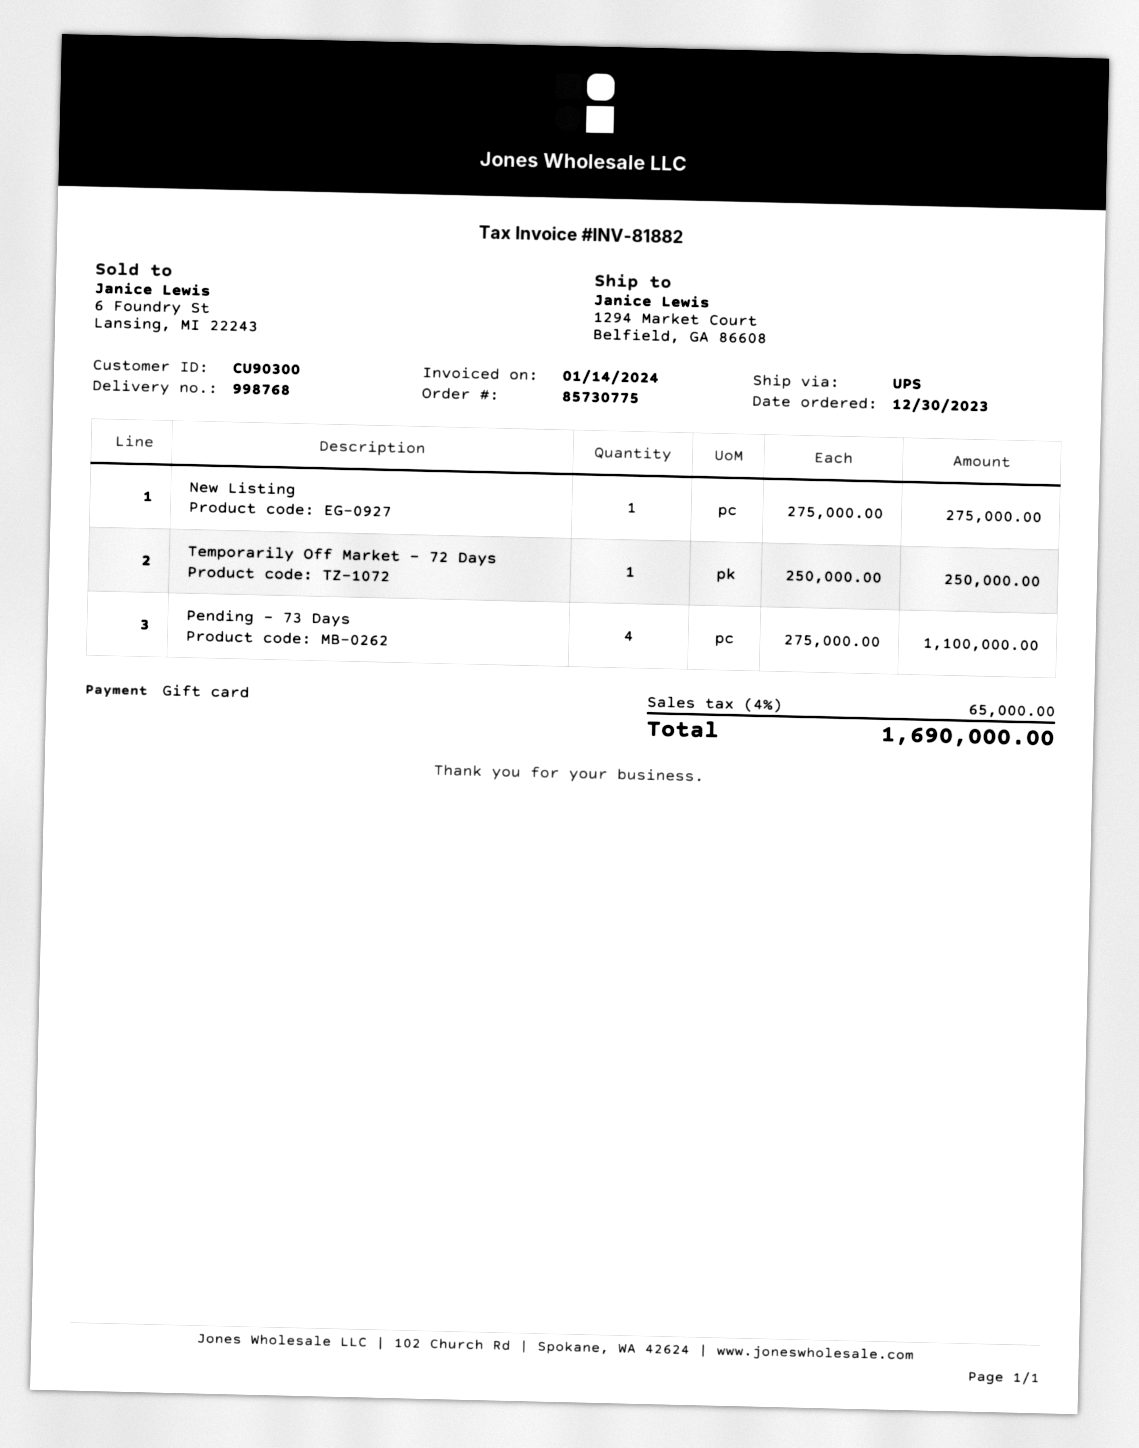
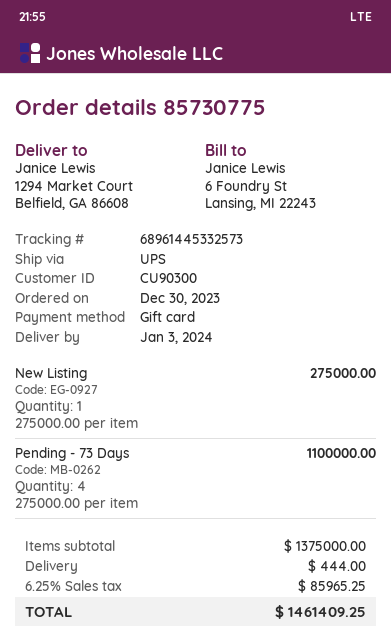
Temporarily Off Market - 72 Days: 1 x 250000.00 = 250000.00 -> none
shipping: none -> 444.00
tax: 4% = 65000.00 -> 6.25% = 85965.25
total: 1690000.00 -> 1461409.25

